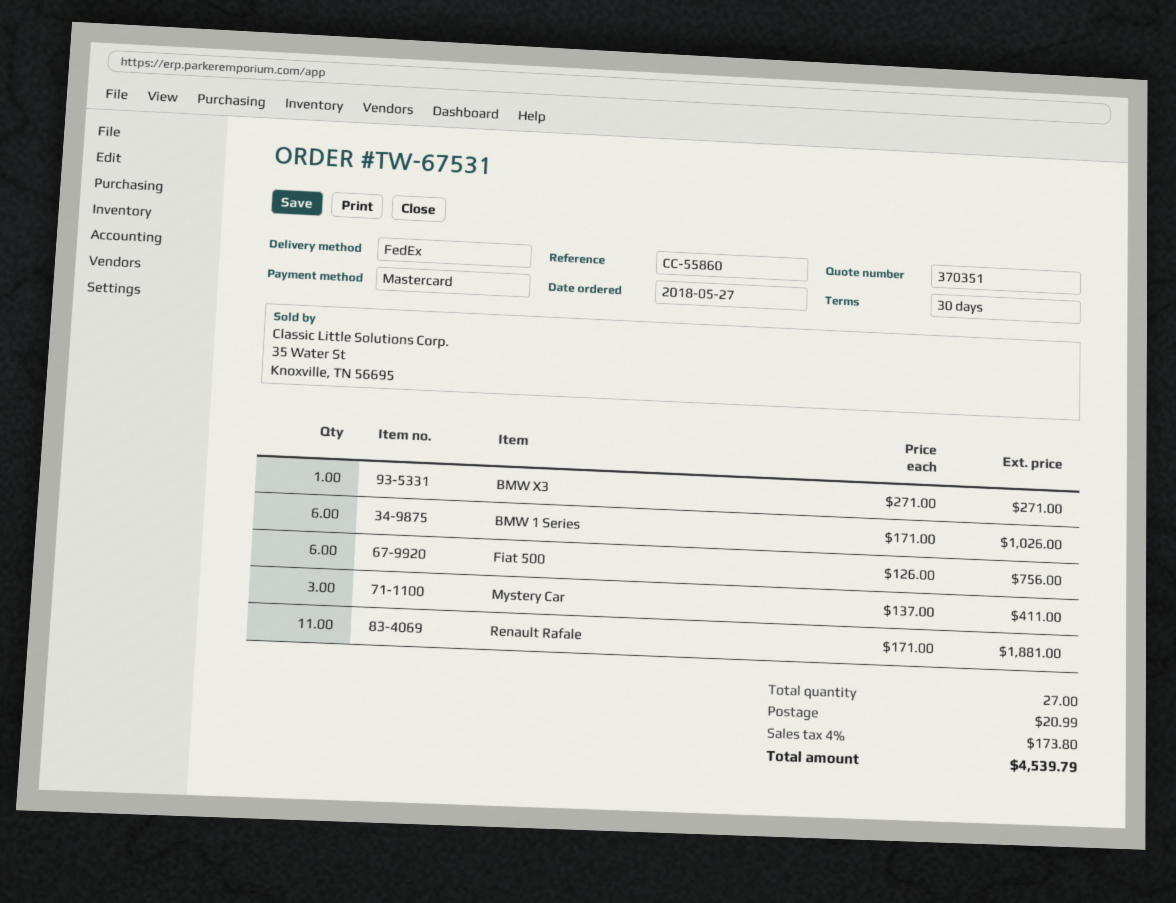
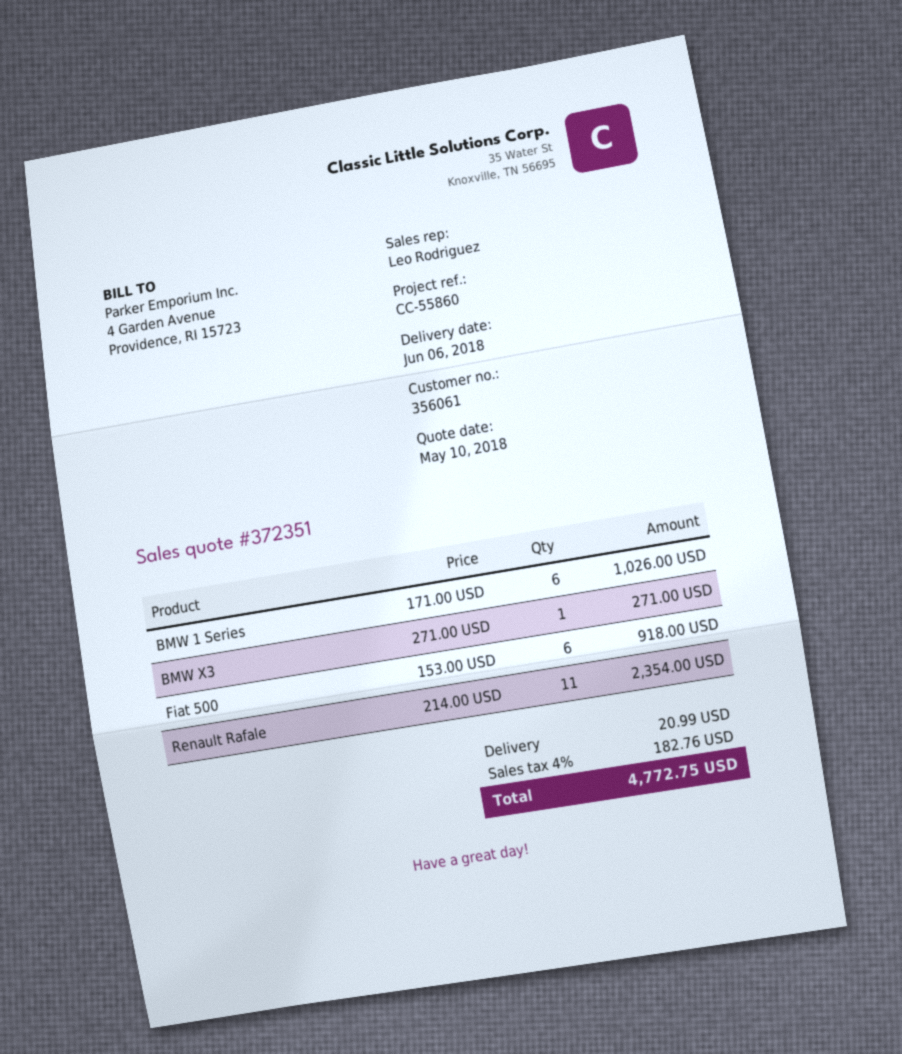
quote number: 370351 -> 372351
Fiat 500: 6 x 126.00 = 756.00 -> 6 x 153.00 = 918.00
Mystery Car: 3 x 137.00 = 411.00 -> none
Renault Rafale: 11 x 171.00 = 1881.00 -> 11 x 214.00 = 2354.00
tax: 4% = 173.80 -> 4% = 182.76
total: 4539.79 -> 4772.75

